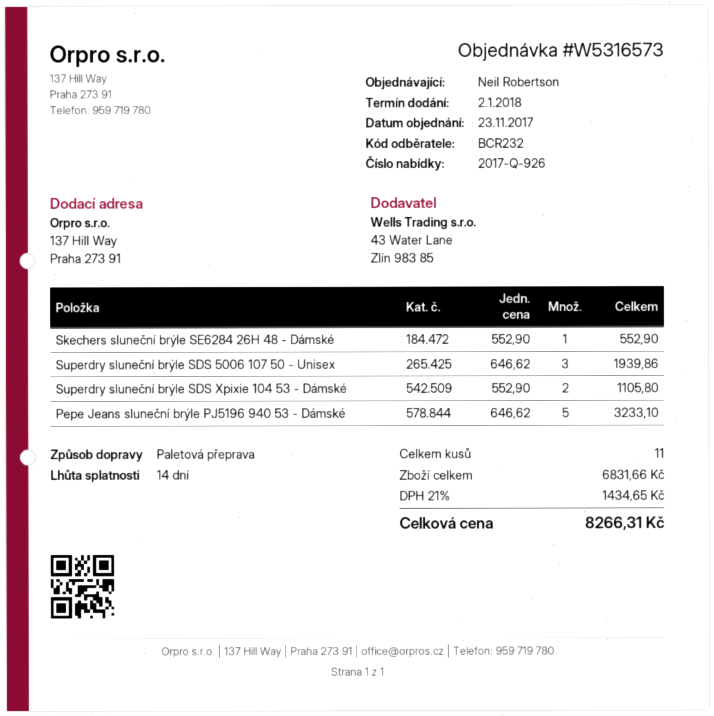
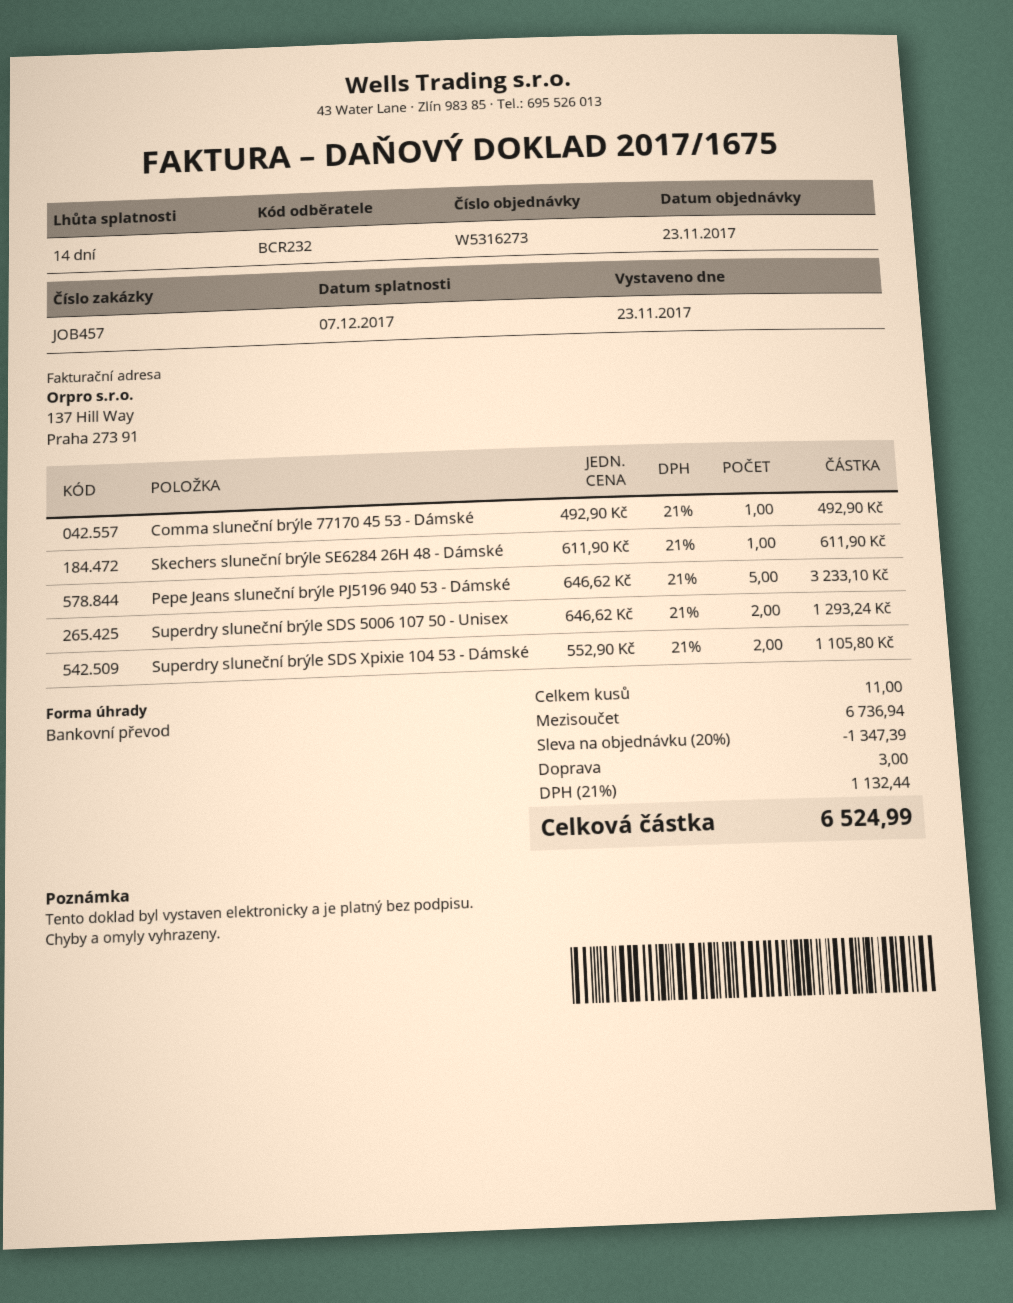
order number: W5316573 -> W5316273
Skechers sluneční brýle SE6284 26H 48 - Dámské: 1 x 552.90 = 552.90 -> 1 x 611.90 = 611.90
Superdry sluneční brýle SDS 5006 107 50 - Unisex: 3 x 646.62 = 1939.86 -> 2 x 646.62 = 1293.24
Comma sluneční brýle 77170 45 53 - Dámské: none -> 1 x 492.90 = 492.90
subtotal: 6831.66 -> 6736.94
discount: none -> 20% = 1347.39
shipping: none -> 3.00
tax: 21% = 1434.65 -> 21% = 1132.44
total: 8266.31 -> 6524.99

